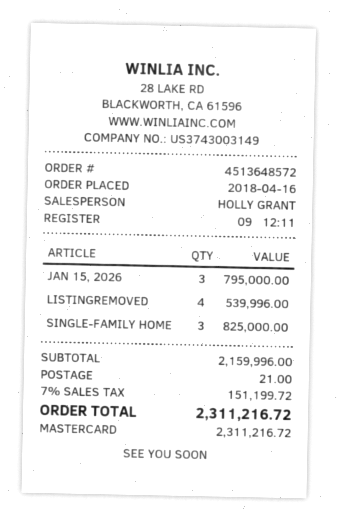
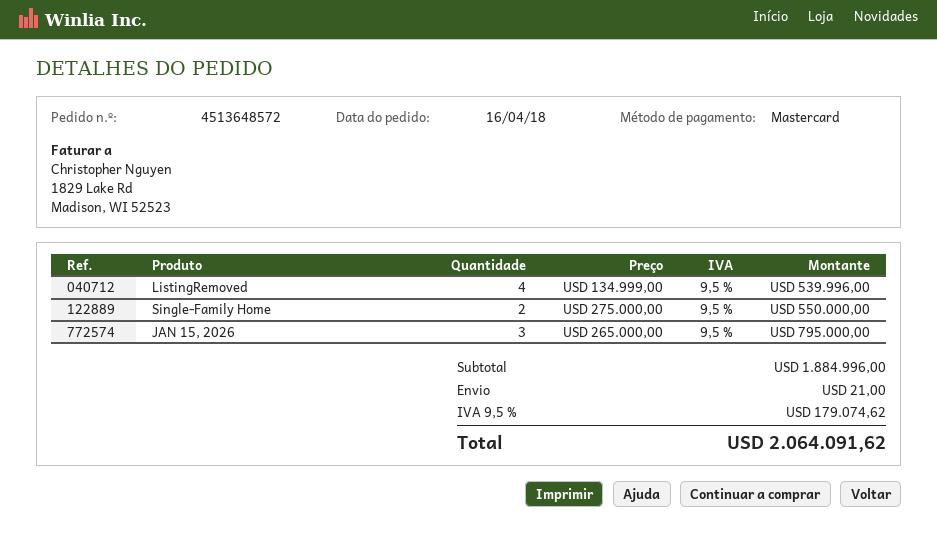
SINGLE-FAMILY HOME: 3 for 825000.00 -> 2 for 550000.00
subtotal: 2159996.00 -> 1884996.00
tax: 7% = 151199.72 -> 9.5% = 179074.62
total: 2311216.72 -> 2064091.62

